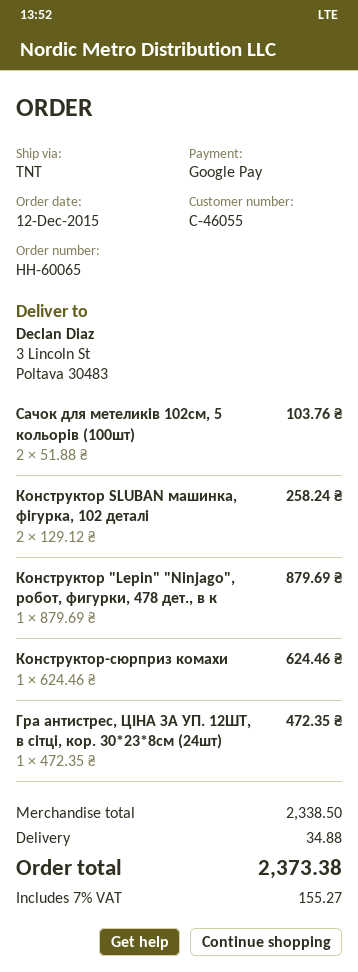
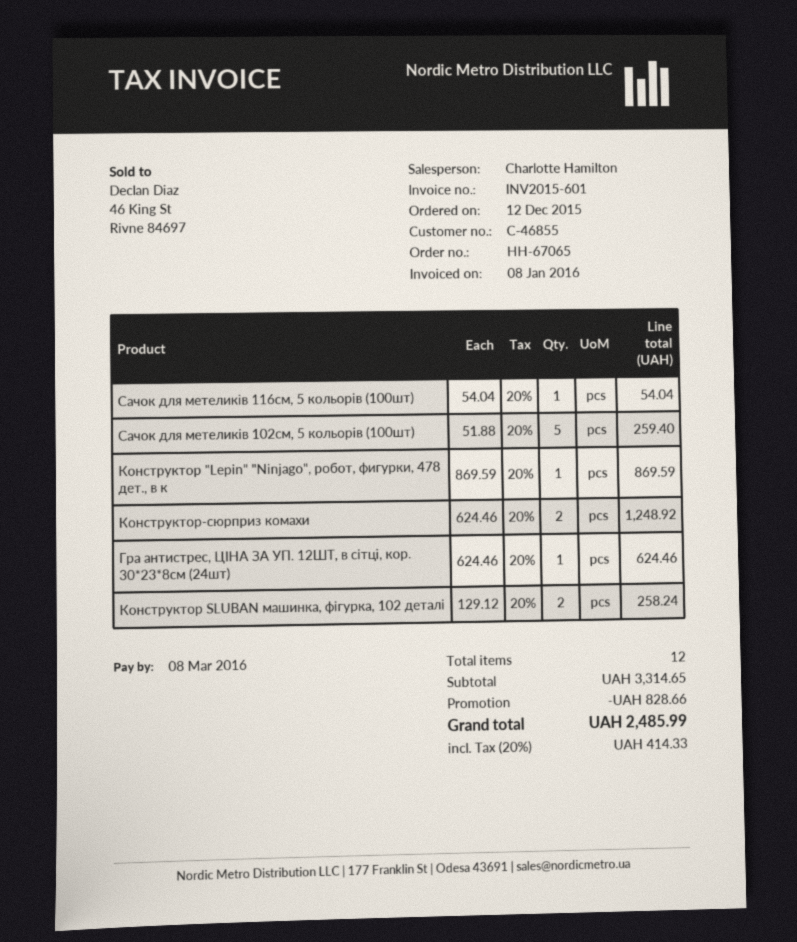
order number: HH-60065 -> HH-67065
customer number: C-46055 -> C-46855
Сачок для метеликів 102см, 5 кольорів (100шт): 2 x 51.88 = 103.76 -> 5 x 51.88 = 259.40
Конструктор "Lepin" "Ninjago", робот, фигурки, 478 дет., в к: 1 x 879.69 = 879.69 -> 1 x 869.59 = 869.59
Конструктор-сюрприз комахи: 1 x 624.46 = 624.46 -> 2 x 624.46 = 1248.92
Гра антистрес, ЦІНА ЗА УП. 12ШТ, в сітці, кор. 30*23*8см (24шт): 1 x 472.35 = 472.35 -> 1 x 624.46 = 624.46
Сачок для метеликів 116см, 5 кольорів (100шт): none -> 1 x 54.04 = 54.04
subtotal: 2338.50 -> 3314.65
discount: none -> 828.66
shipping: 34.88 -> none
tax: 7% = 155.27 -> 20% = 414.33
total: 2373.38 -> 2485.99

